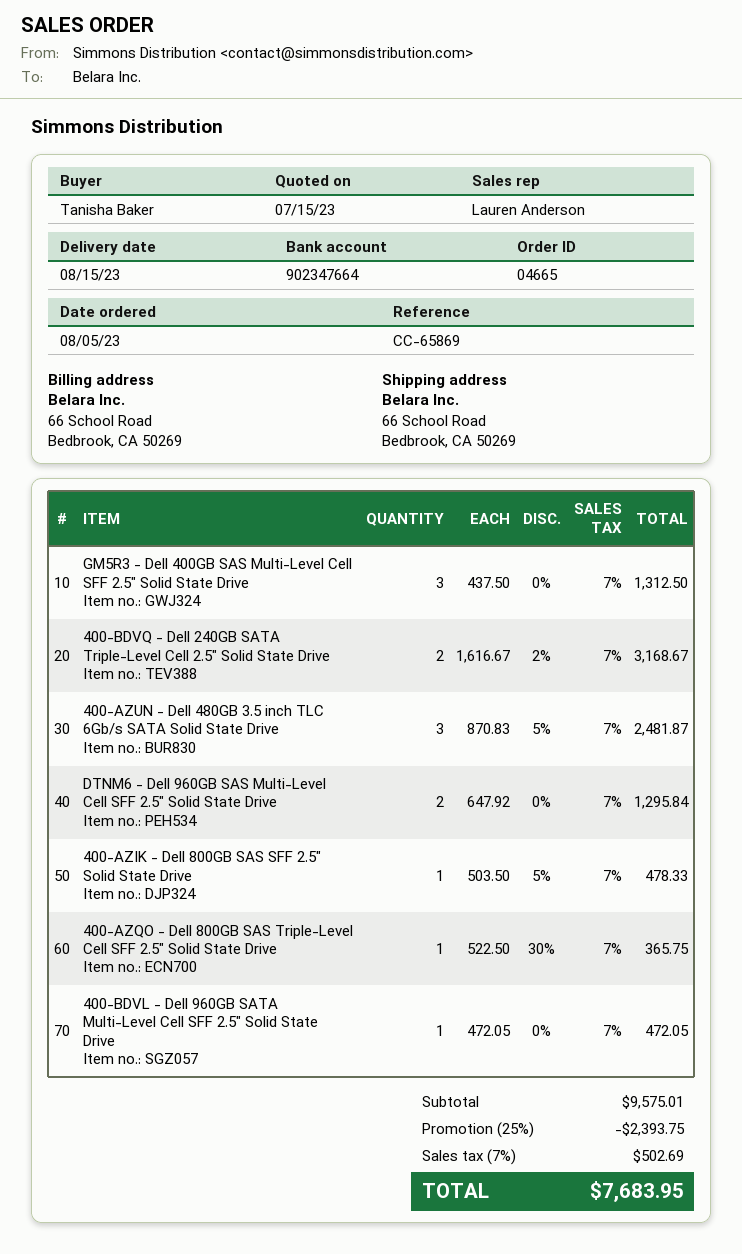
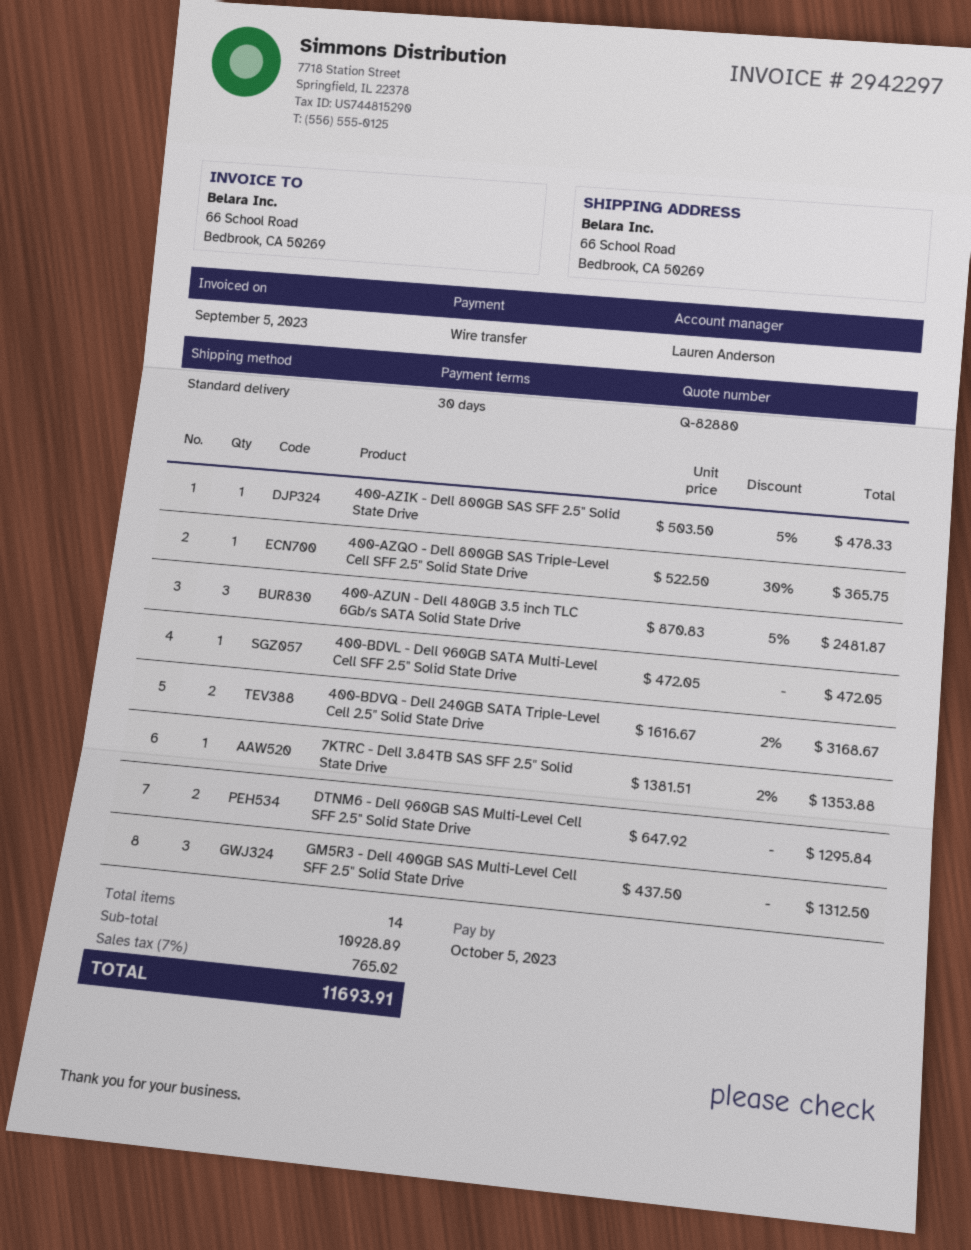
7KTRC - Dell 3.84TB SAS SFF 2.5" Solid State Drive: none -> 1 x 1381.51 - 2% = 1353.88
subtotal: 9575.01 -> 10928.89
discount: 25% = 2393.75 -> none
tax: 7% = 502.69 -> 7% = 765.02
total: 7683.95 -> 11693.91

